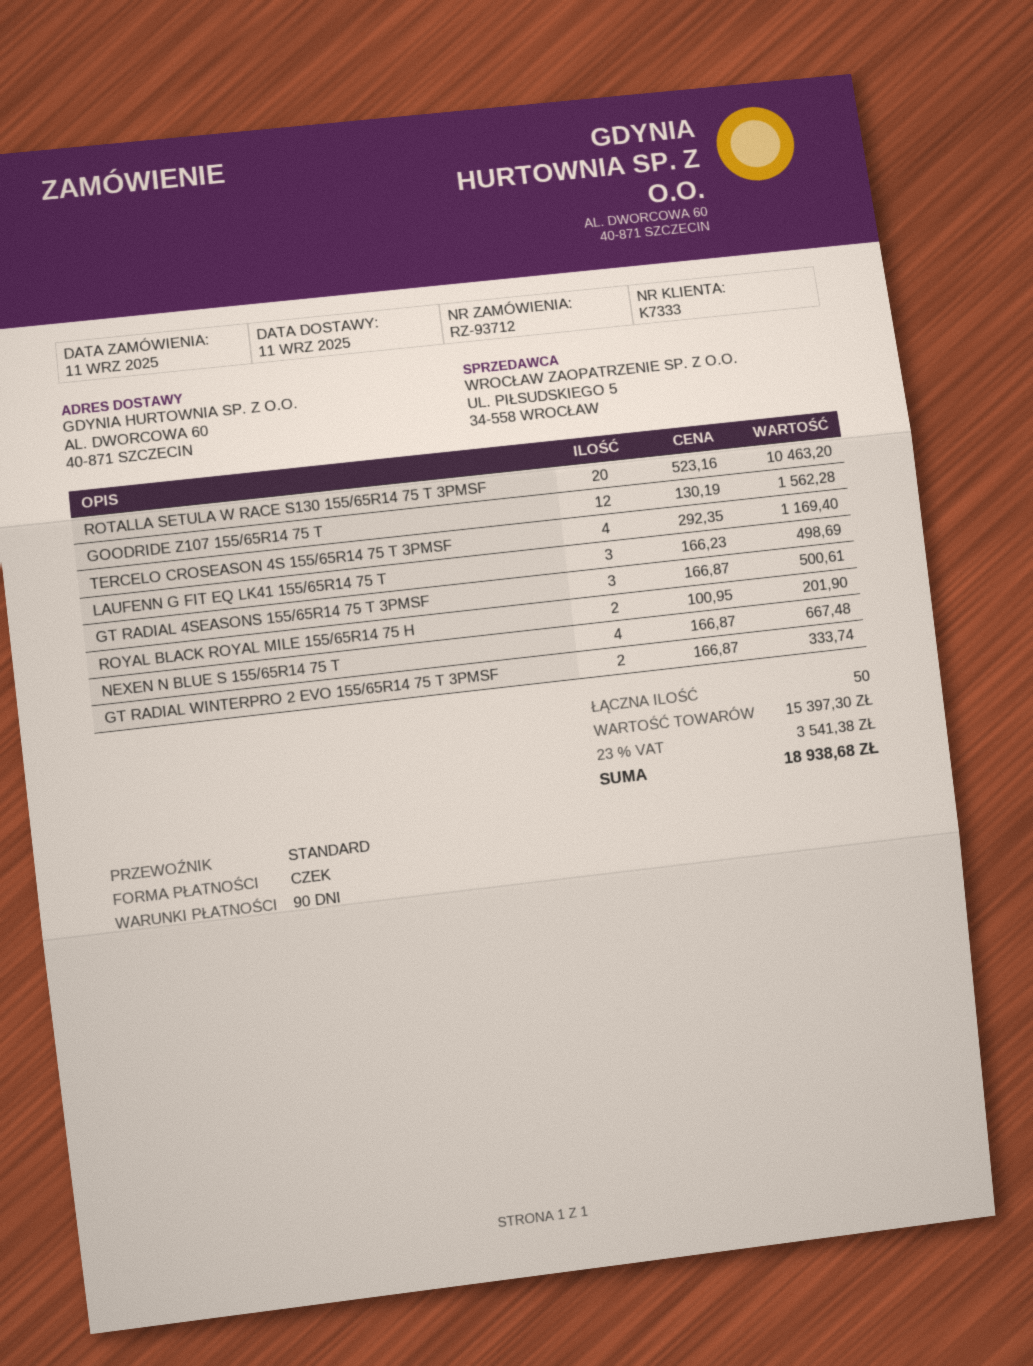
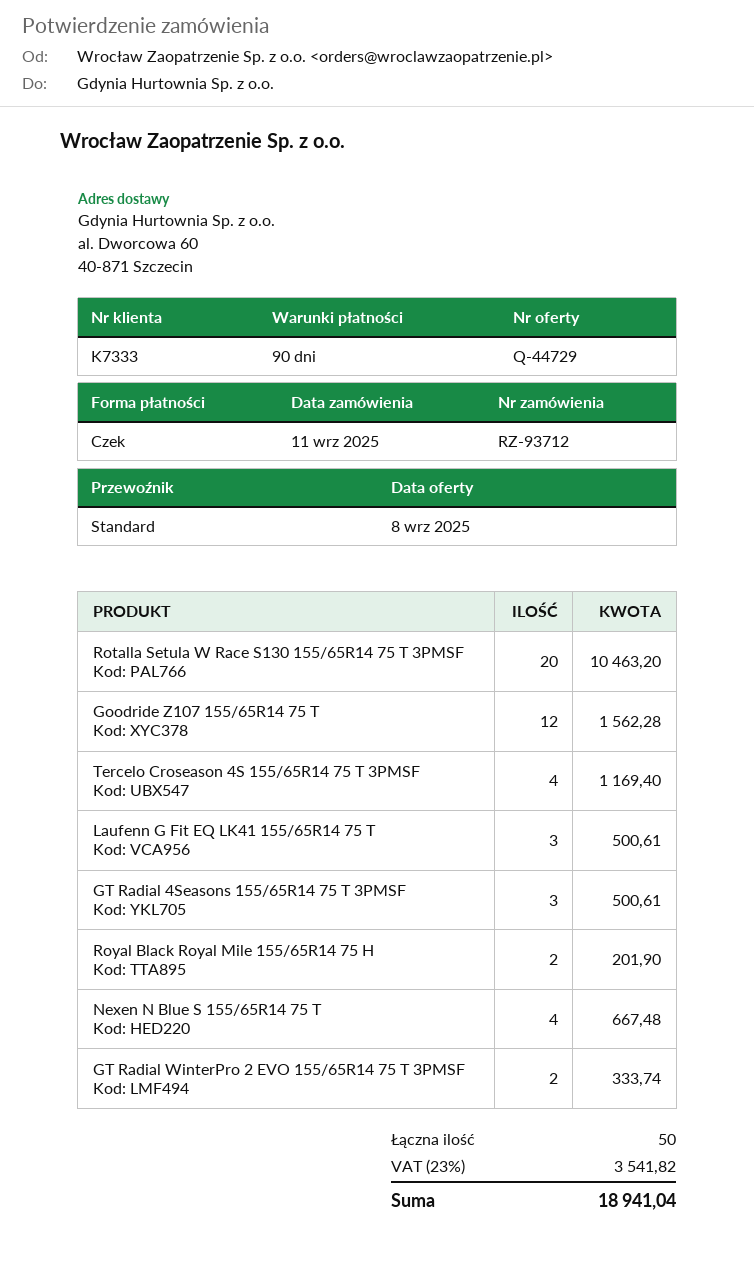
LAUFENN G FIT EQ LK41 155/65R14 75 T: 3 for 498.69 -> 3 for 500.61
tax: 23% = 3541.38 -> 23% = 3541.82
total: 18938.68 -> 18941.04

